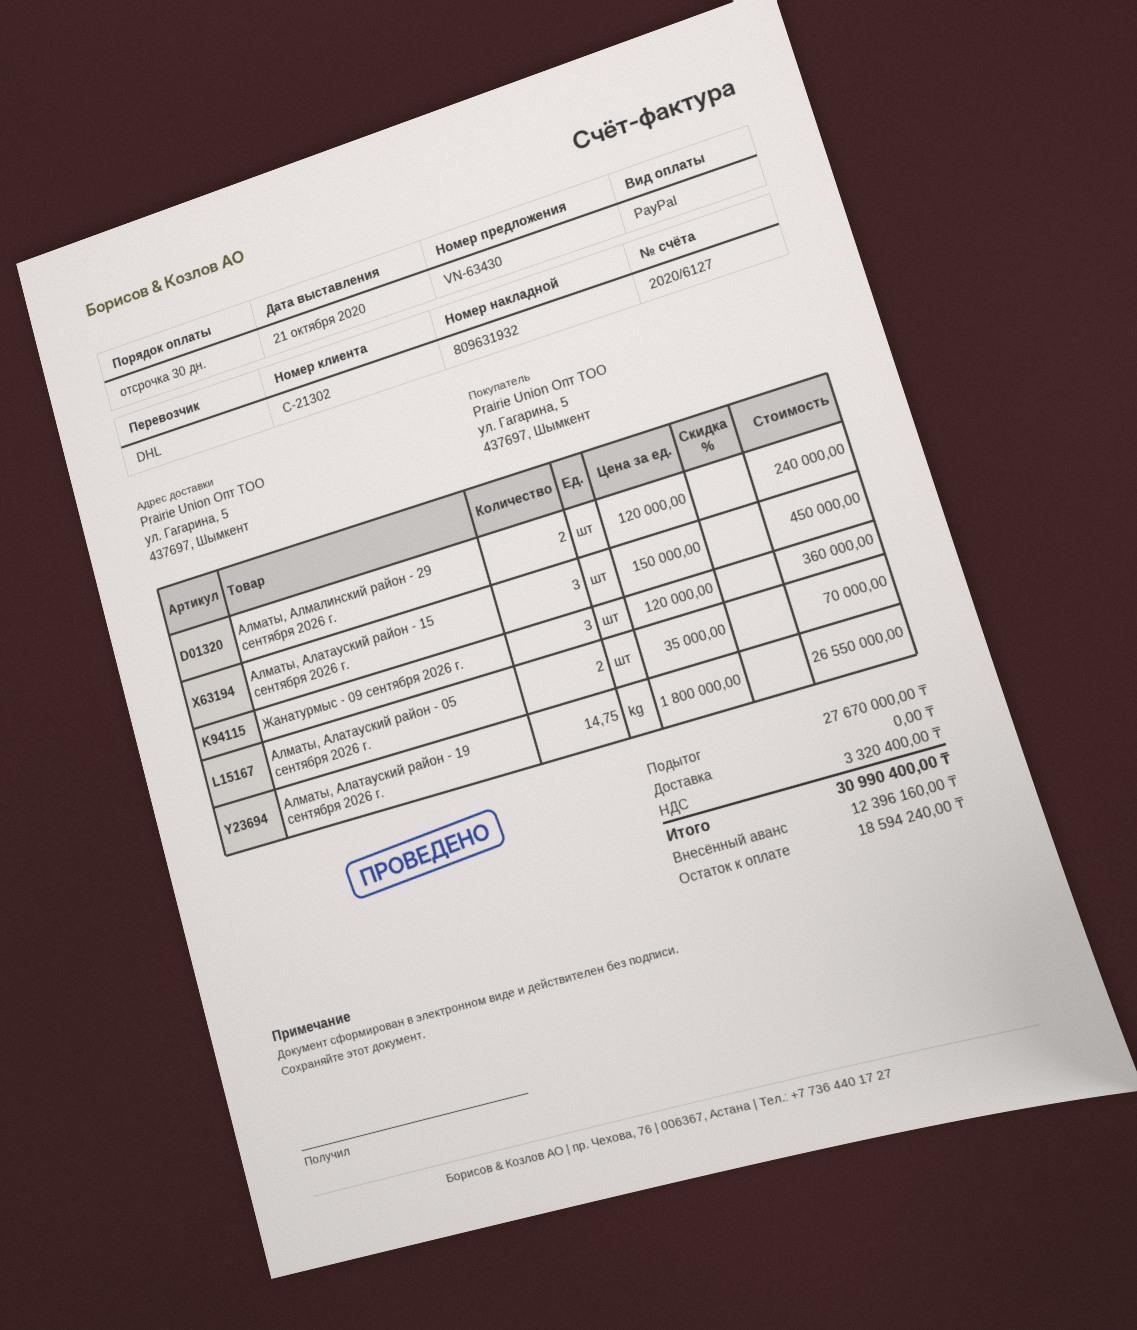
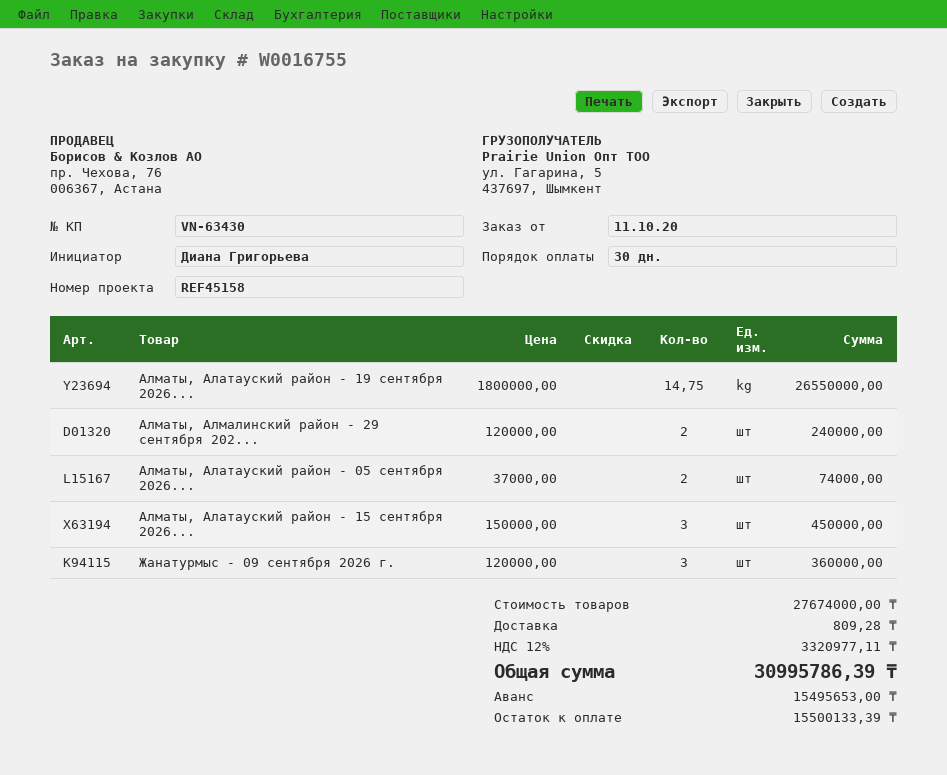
Алматы, Алатауский район - 05 сентября 2026 г.: 2 x 35000.00 = 70000.00 -> 2 x 37000.00 = 74000.00
subtotal: 27670000.00 -> 27674000.00
shipping: 0.00 -> 809.28
tax: 3320400.00 -> 3320977.11
total: 30990400.00 -> 30995786.39
deposit: 12396160.00 -> 15495653.00
balance: 18594240.00 -> 15500133.39

